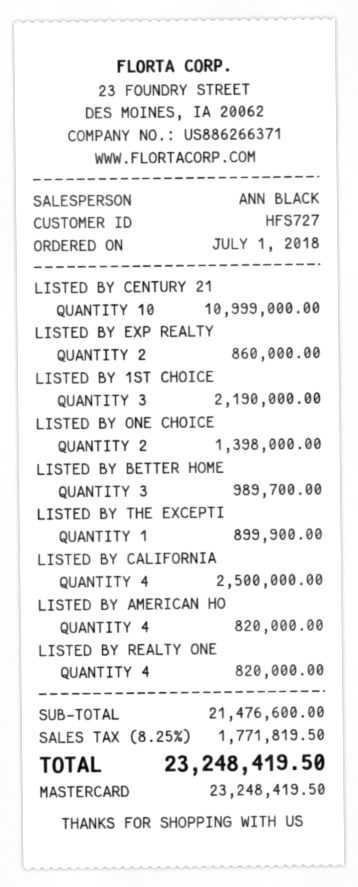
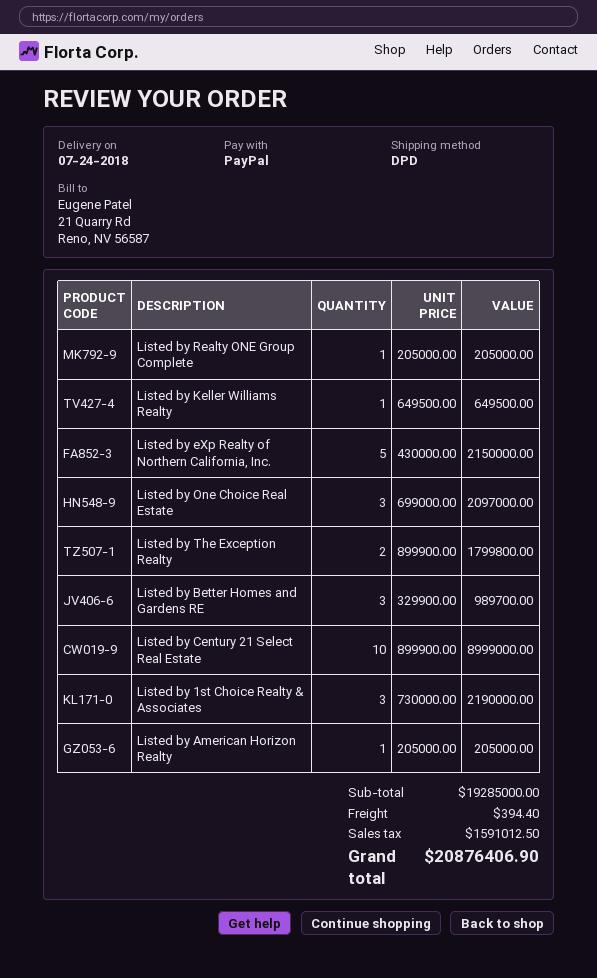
payment method: Mastercard -> PayPal
LISTED BY CENTURY 21: 10 for 10999000.00 -> 10 for 8999000.00
LISTED BY EXP REALTY: 2 for 860000.00 -> 5 for 2150000.00
LISTED BY ONE CHOICE: 2 for 1398000.00 -> 3 for 2097000.00
LISTED BY THE EXCEPTI: 1 for 899900.00 -> 2 for 1799800.00
LISTED BY CALIFORNIA: 4 for 2500000.00 -> none
LISTED BY AMERICAN HO: 4 for 820000.00 -> 1 for 205000.00
LISTED BY REALTY ONE: 4 for 820000.00 -> 1 for 205000.00
Listed by Keller Williams Realty: none -> 1 for 649500.00
subtotal: 21476600.00 -> 19285000.00
shipping: none -> 394.40
tax: 1771819.50 -> 1591012.50
total: 23248419.50 -> 20876406.90

